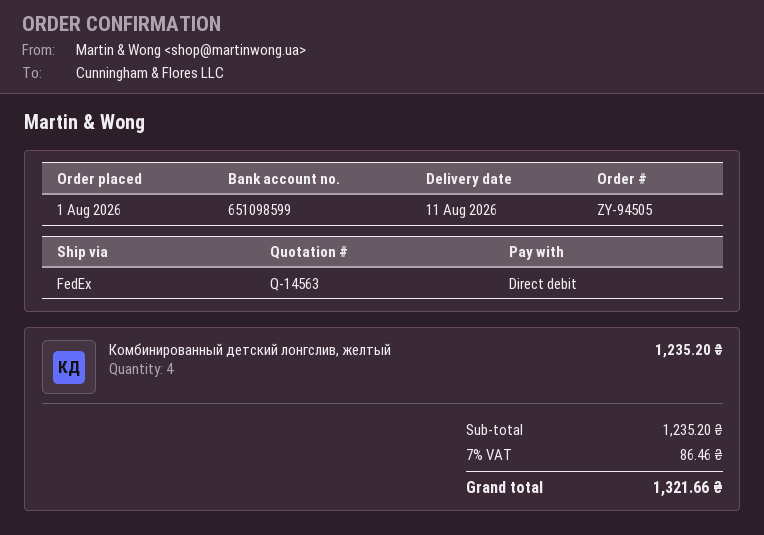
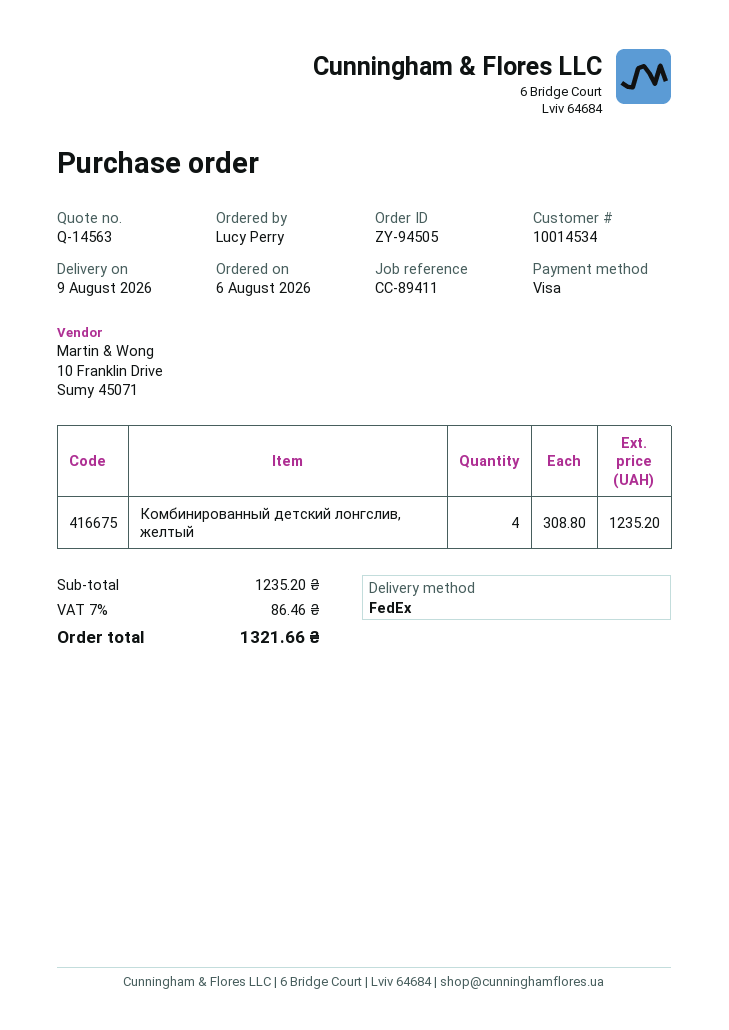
order date: 2026-08-01 -> 2026-08-06
delivery date: 2026-08-11 -> 2026-08-09
payment method: direct debit -> Visa

